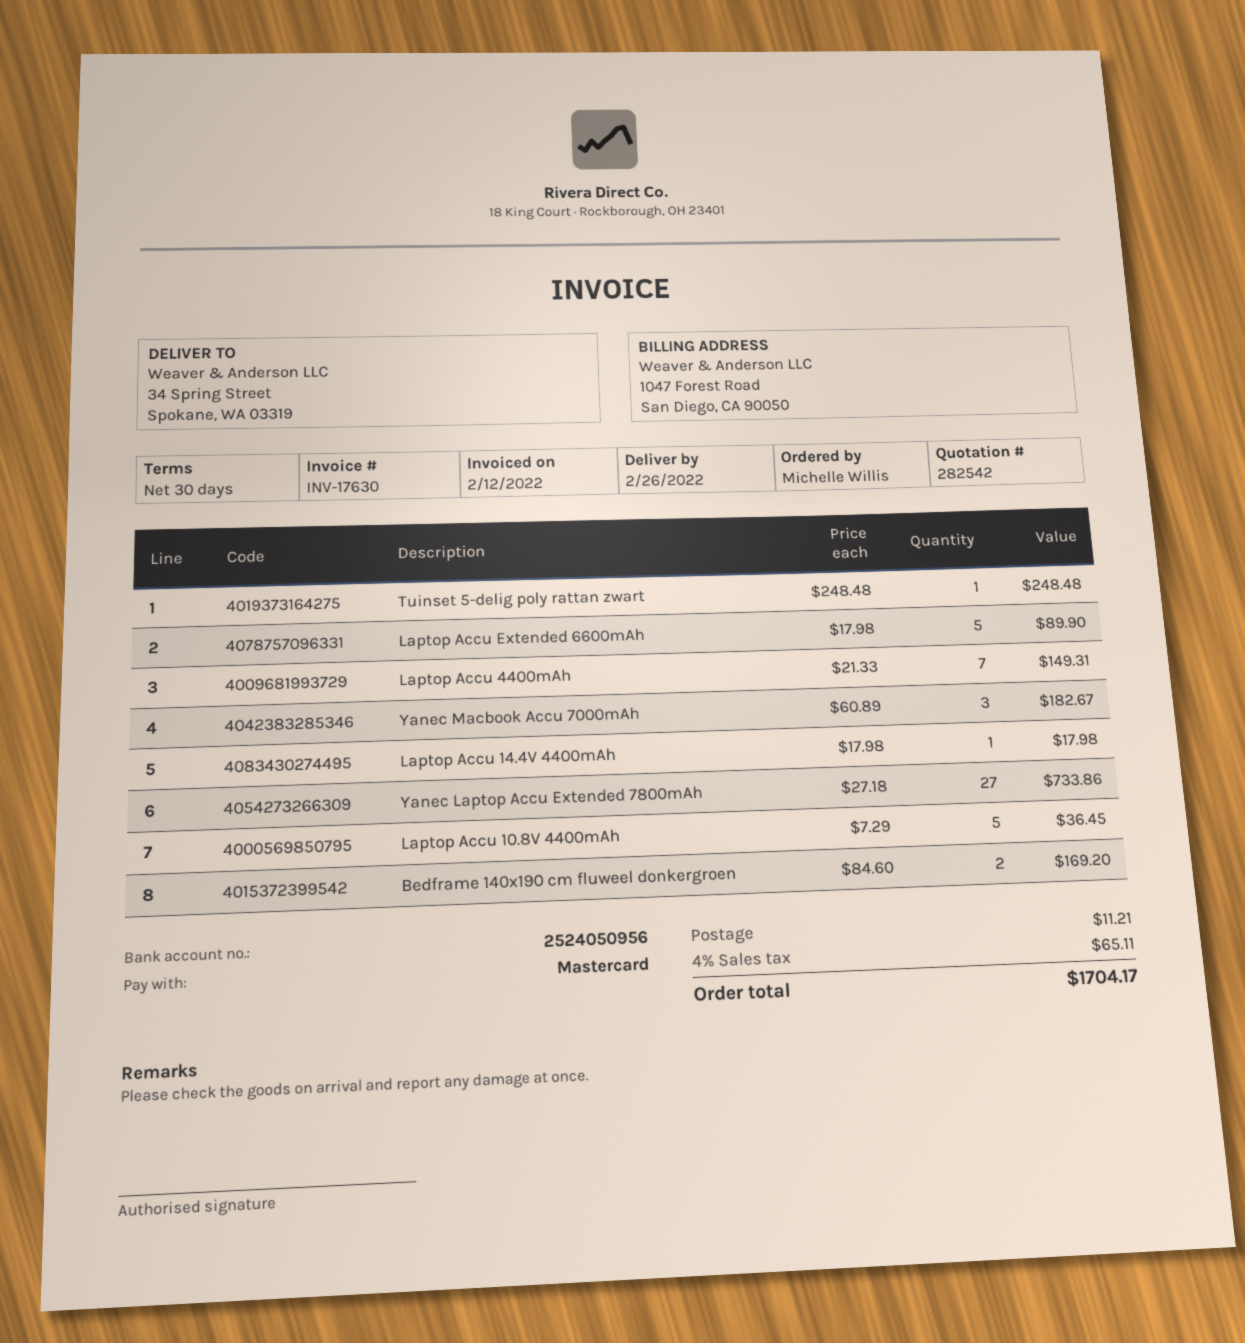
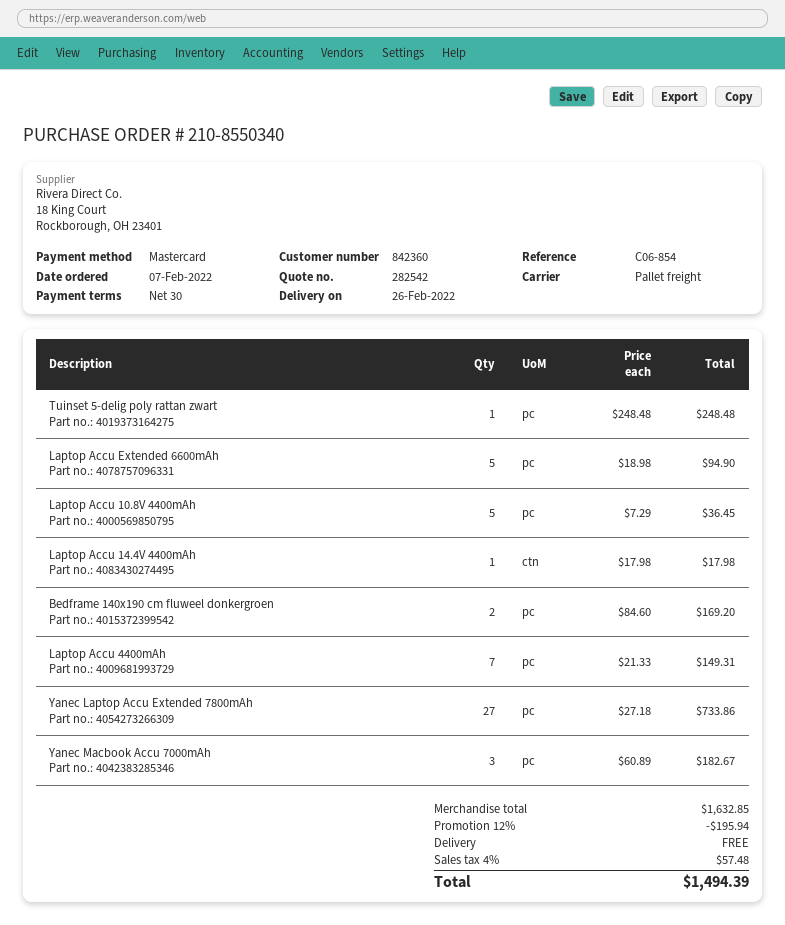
Laptop Accu Extended 6600mAh: 5 x 17.98 = 89.90 -> 5 x 18.98 = 94.90
discount: none -> 12% = 195.94
shipping: 11.21 -> 0.00
tax: 4% = 65.11 -> 4% = 57.48
total: 1704.17 -> 1494.39

